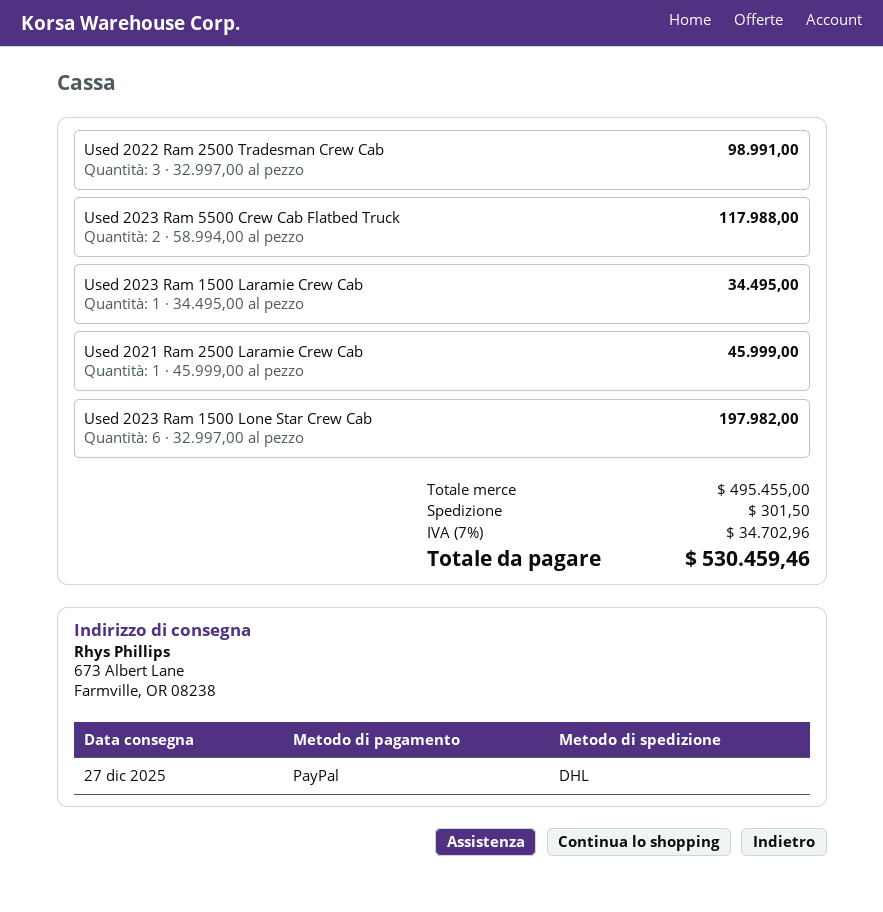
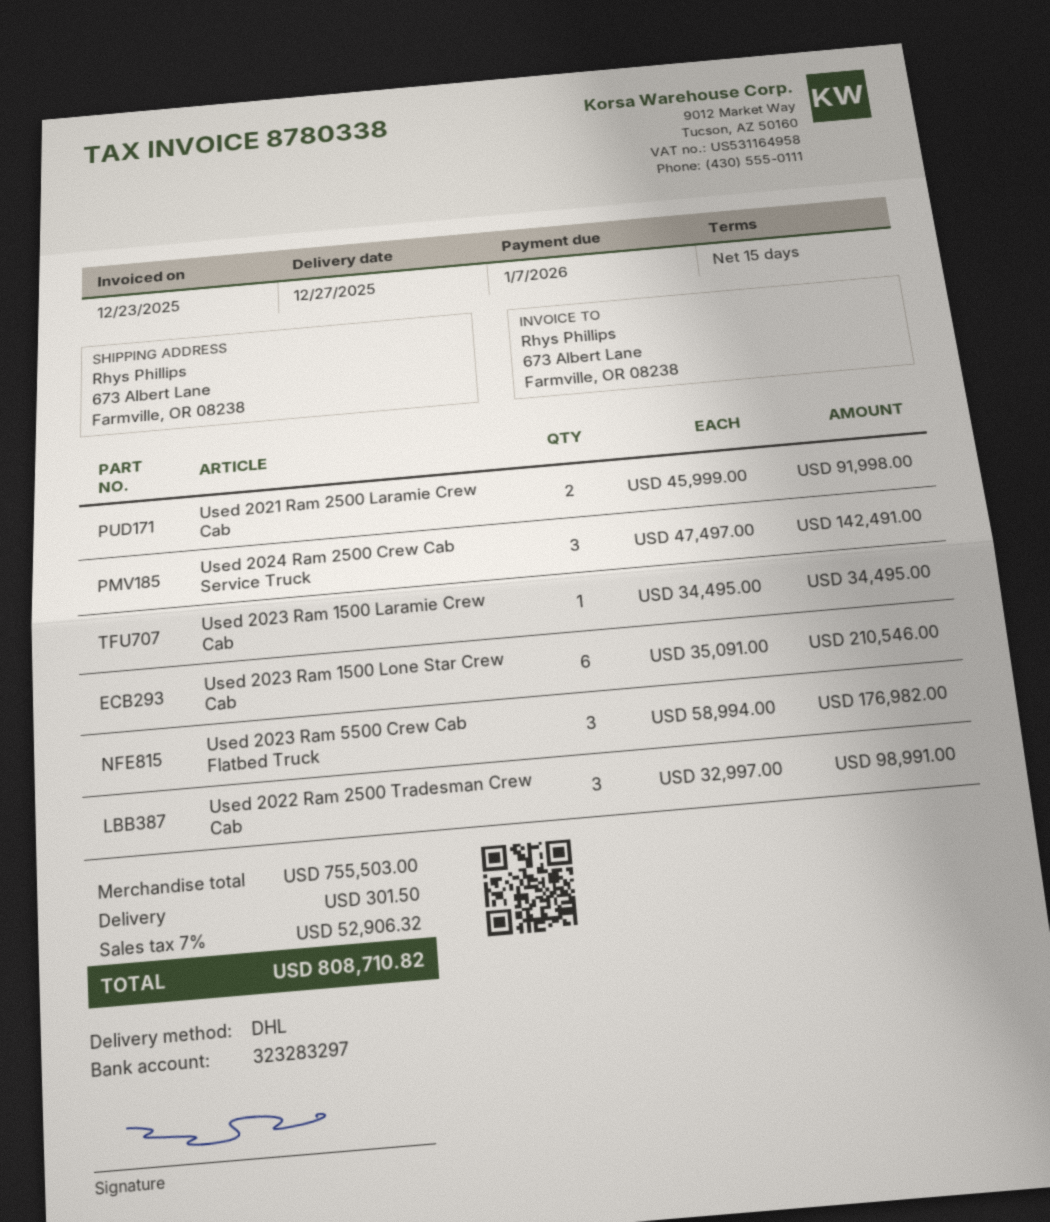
Used 2023 Ram 5500 Crew Cab Flatbed Truck: 2 x 58994.00 = 117988.00 -> 3 x 58994.00 = 176982.00
Used 2021 Ram 2500 Laramie Crew Cab: 1 x 45999.00 = 45999.00 -> 2 x 45999.00 = 91998.00
Used 2023 Ram 1500 Lone Star Crew Cab: 6 x 32997.00 = 197982.00 -> 6 x 35091.00 = 210546.00
Used 2024 Ram 2500 Crew Cab Service Truck: none -> 3 x 47497.00 = 142491.00
subtotal: 495455.00 -> 755503.00
tax: 7% = 34702.96 -> 7% = 52906.32
total: 530459.46 -> 808710.82

